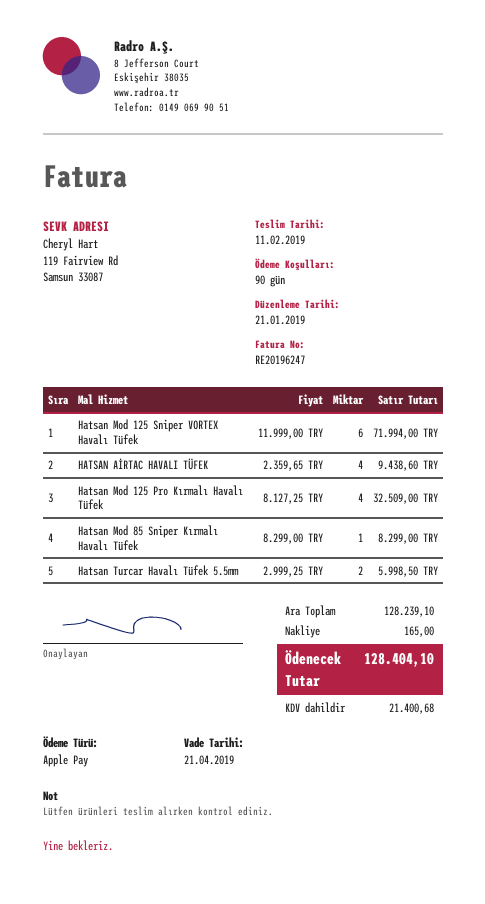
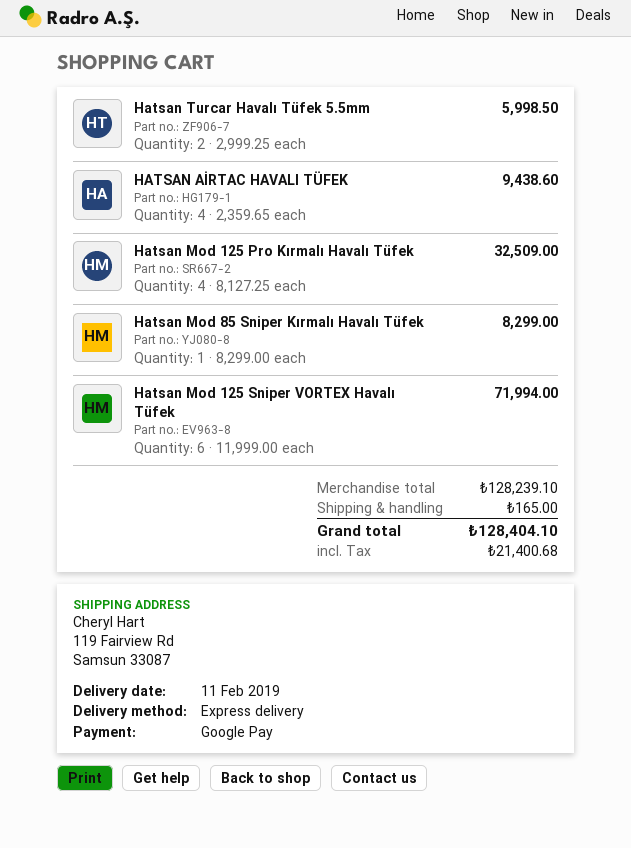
payment method: Apple Pay -> Google Pay

